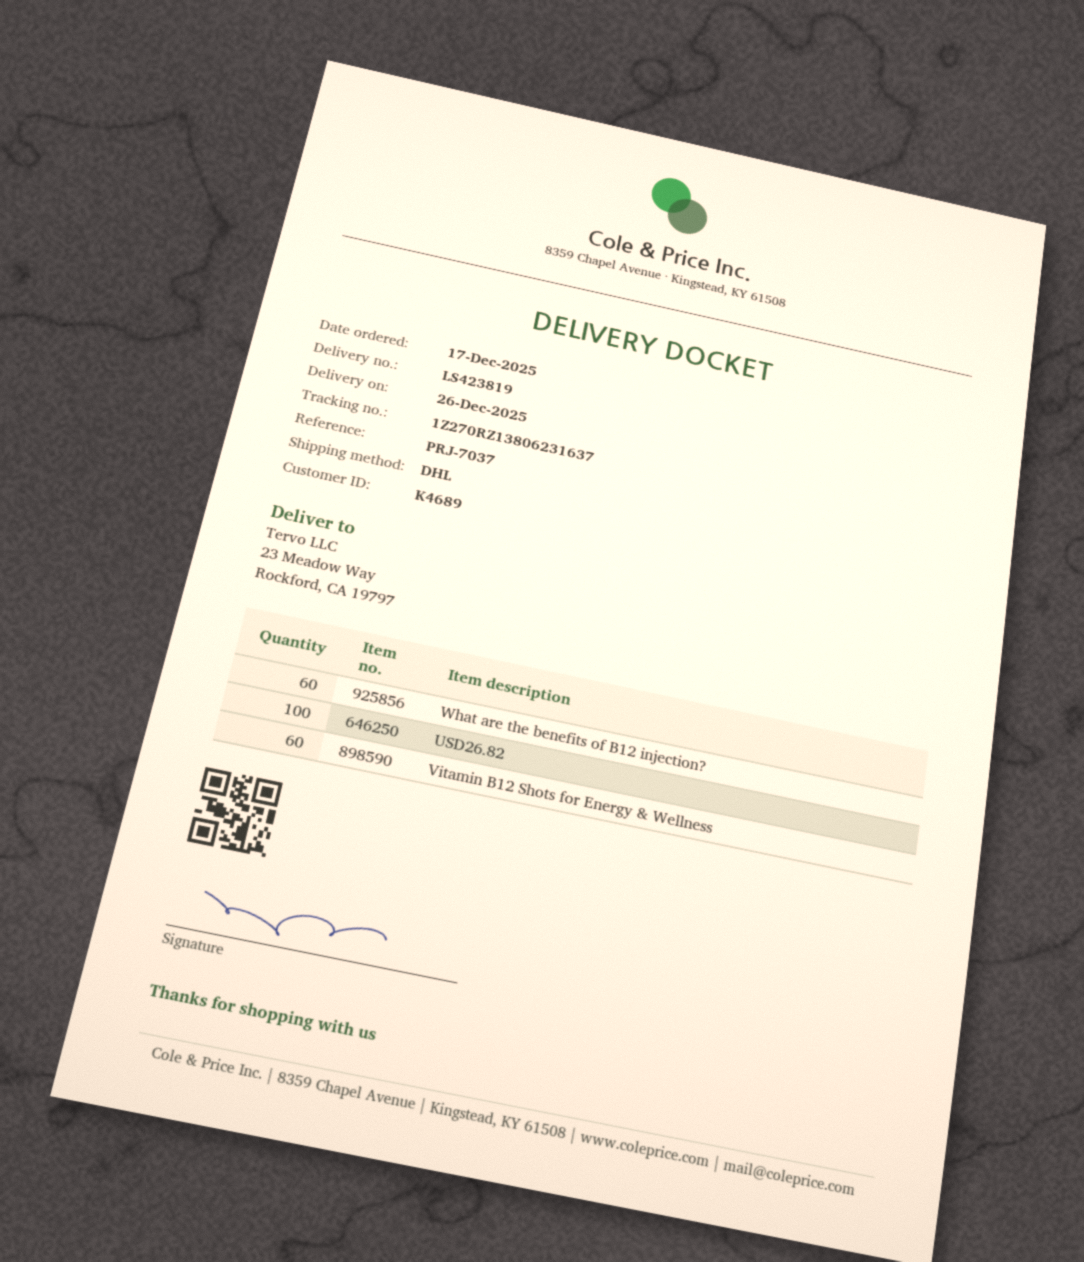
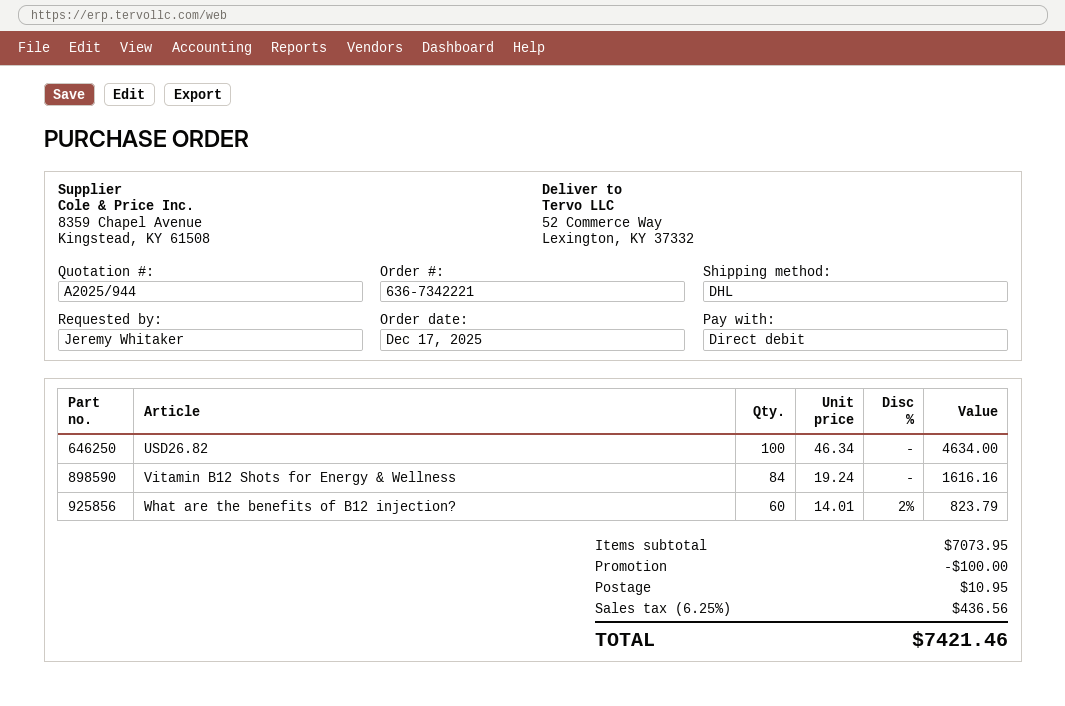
ship to: 23 Meadow Way, Rockford, CA 19797 -> 52 Commerce Way, Lexington, KY 37332
Vitamin B12 Shots for Energy & Wellness: 60 -> 84

